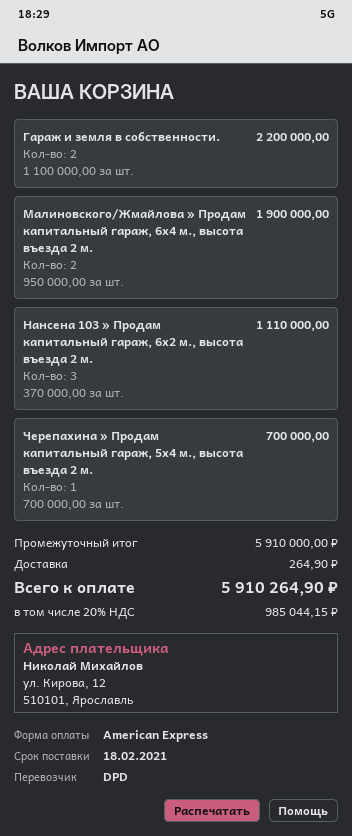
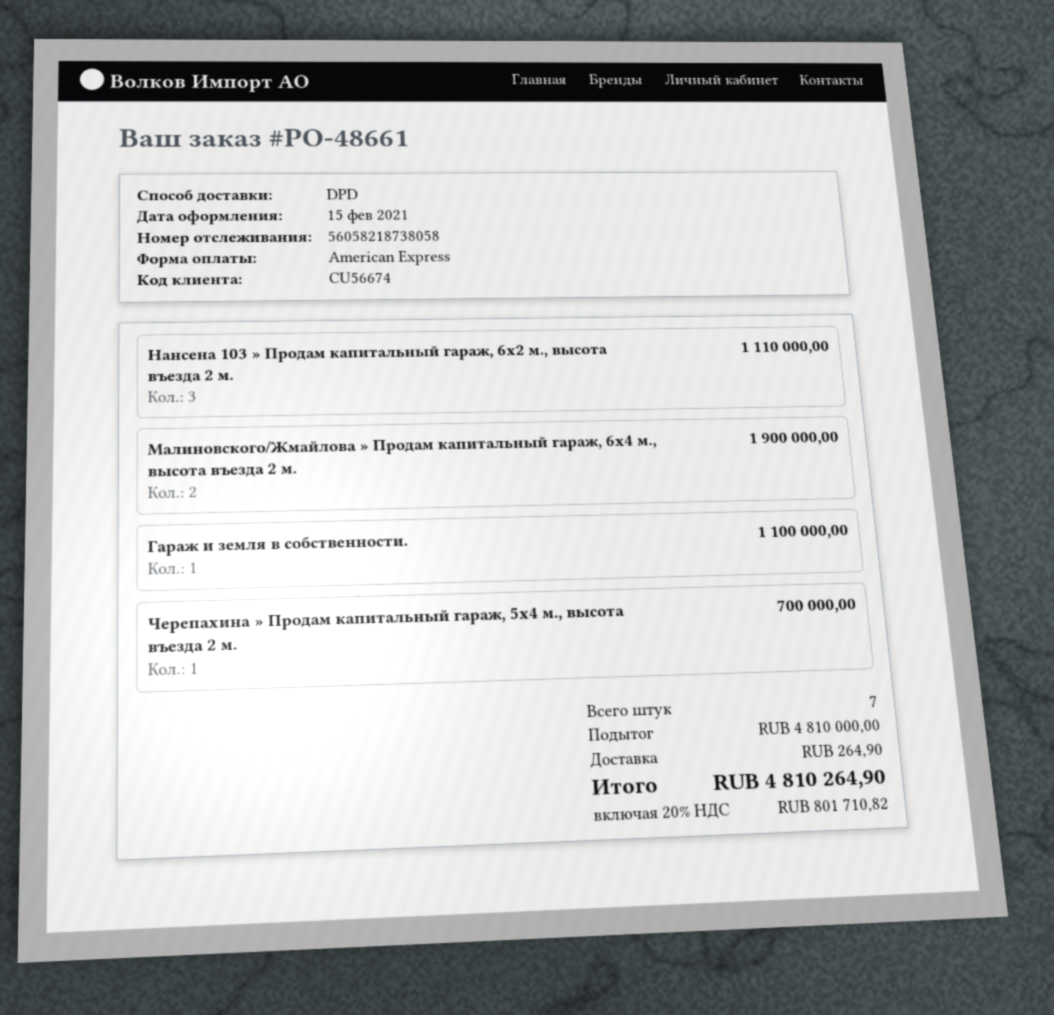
Гараж и земля в собственности.: 2 for 2200000.00 -> 1 for 1100000.00
subtotal: 5910000.00 -> 4810000.00
tax: 20% = 985044.15 -> 20% = 801710.82
total: 5910264.90 -> 4810264.90

